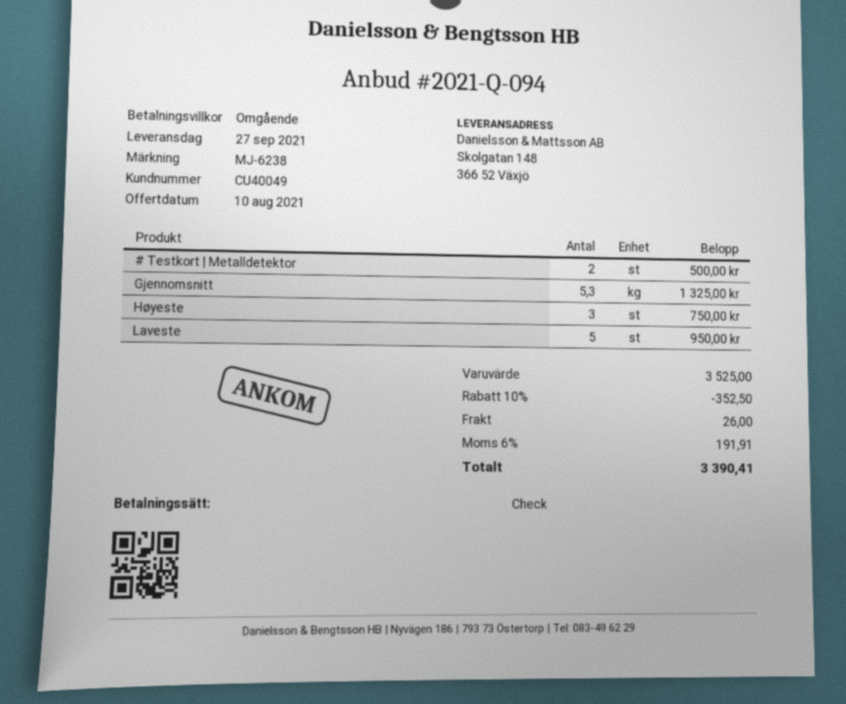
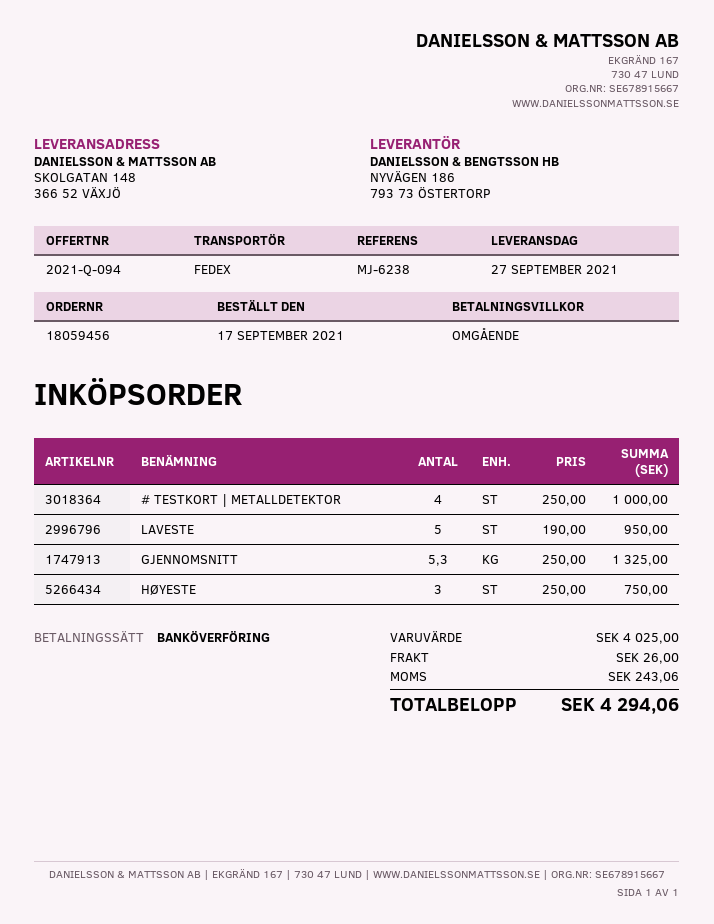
payment method: cheque -> bank transfer
# Testkort | Metalldetektor: 2 for 500.00 -> 4 for 1000.00
subtotal: 3525.00 -> 4025.00
discount: 10% = 352.50 -> none
tax: 191.91 -> 243.06
total: 3390.41 -> 4294.06

